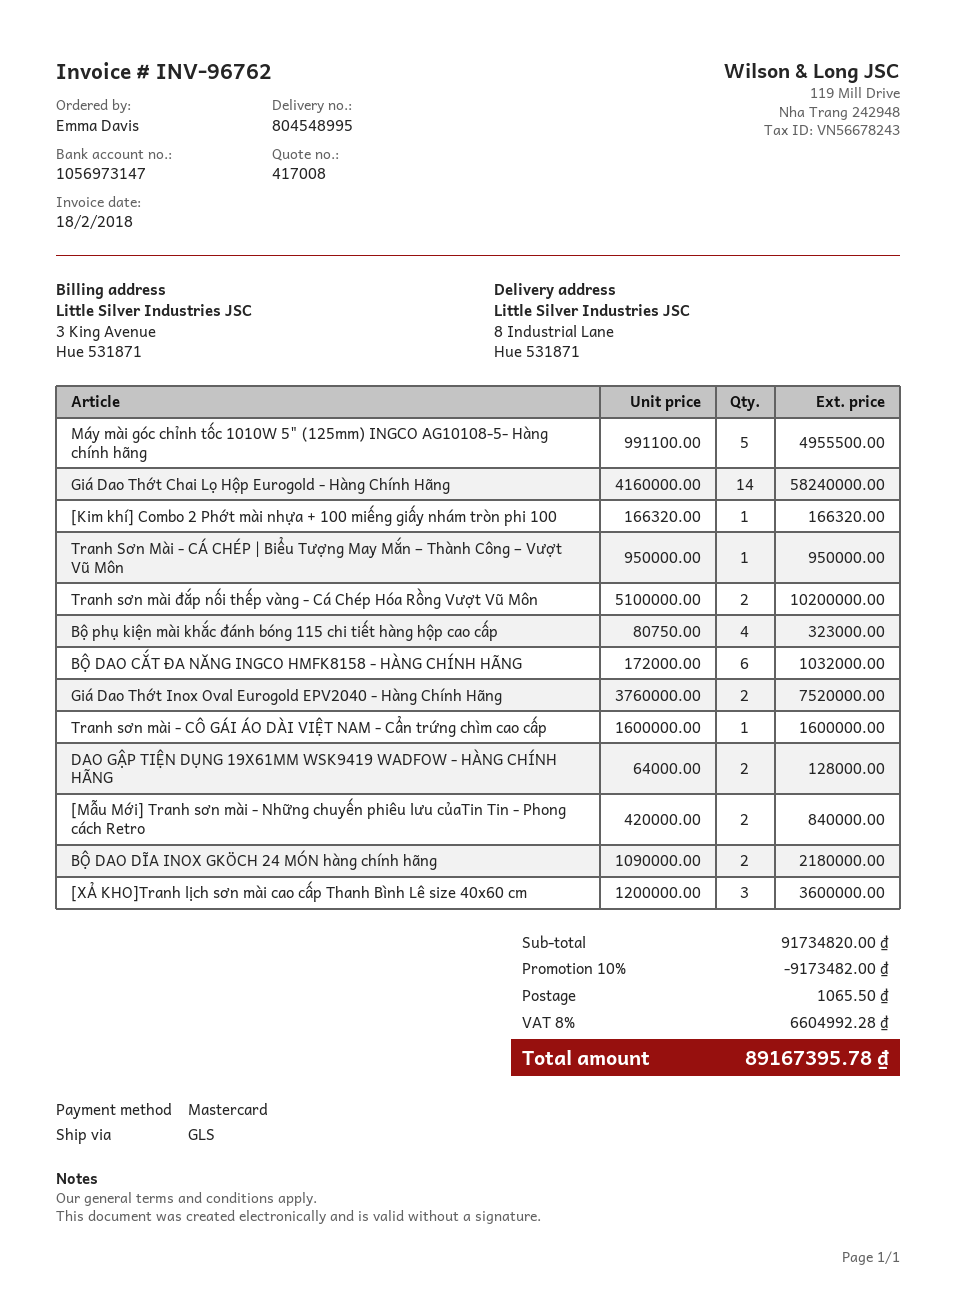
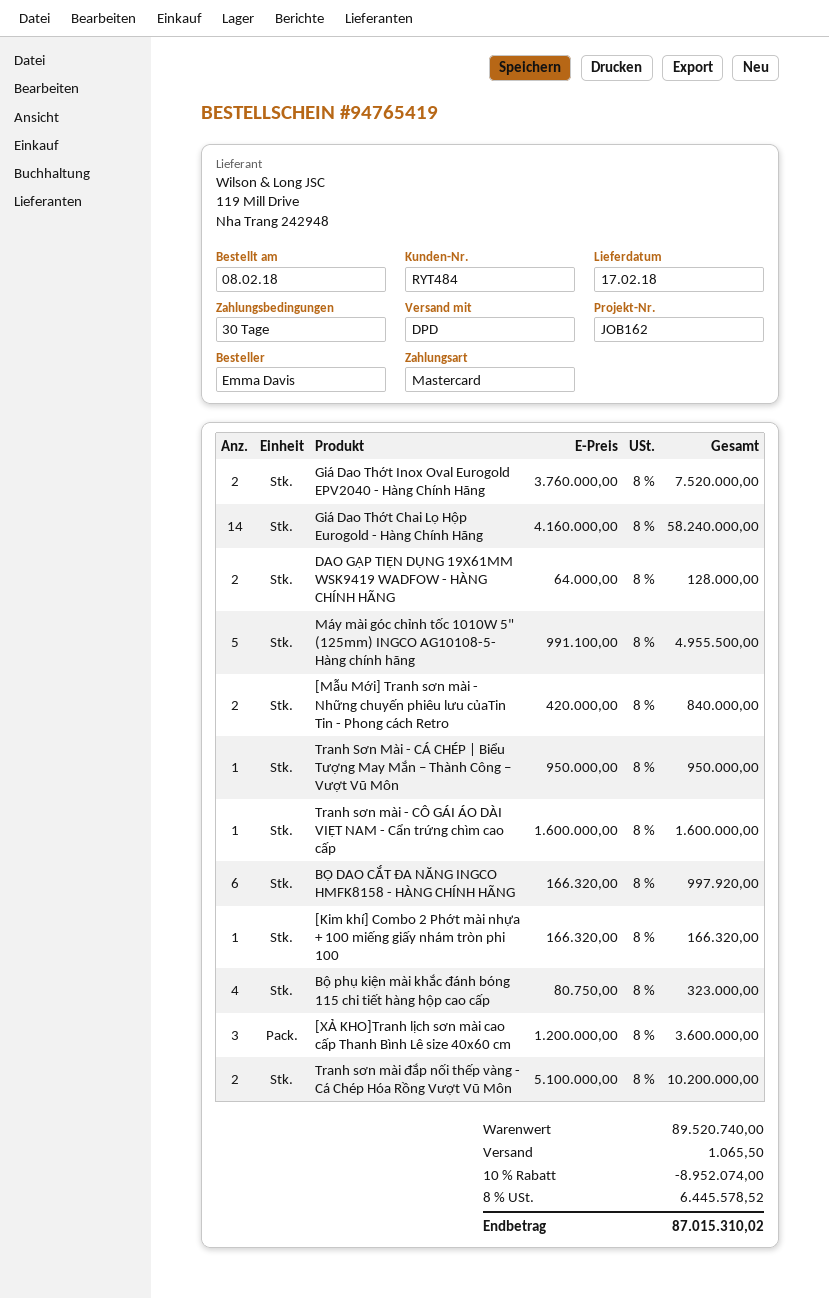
shipping method: GLS -> DPD
BỘ DAO CẮT ĐA NĂNG INGCO HMFK8158 - HÀNG CHÍNH HÃNG: 6 x 172000.00 = 1032000.00 -> 6 x 166320.00 = 997920.00
BỘ DAO DĨA INOX GKÖCH 24 MÓN hàng chính hãng: 2 x 1090000.00 = 2180000.00 -> none
subtotal: 91734820.00 -> 89520740.00
discount: 10% = 9173482.00 -> 10% = 8952074.00
tax: 8% = 6604992.28 -> 8% = 6445578.52
total: 89167395.78 -> 87015310.02

